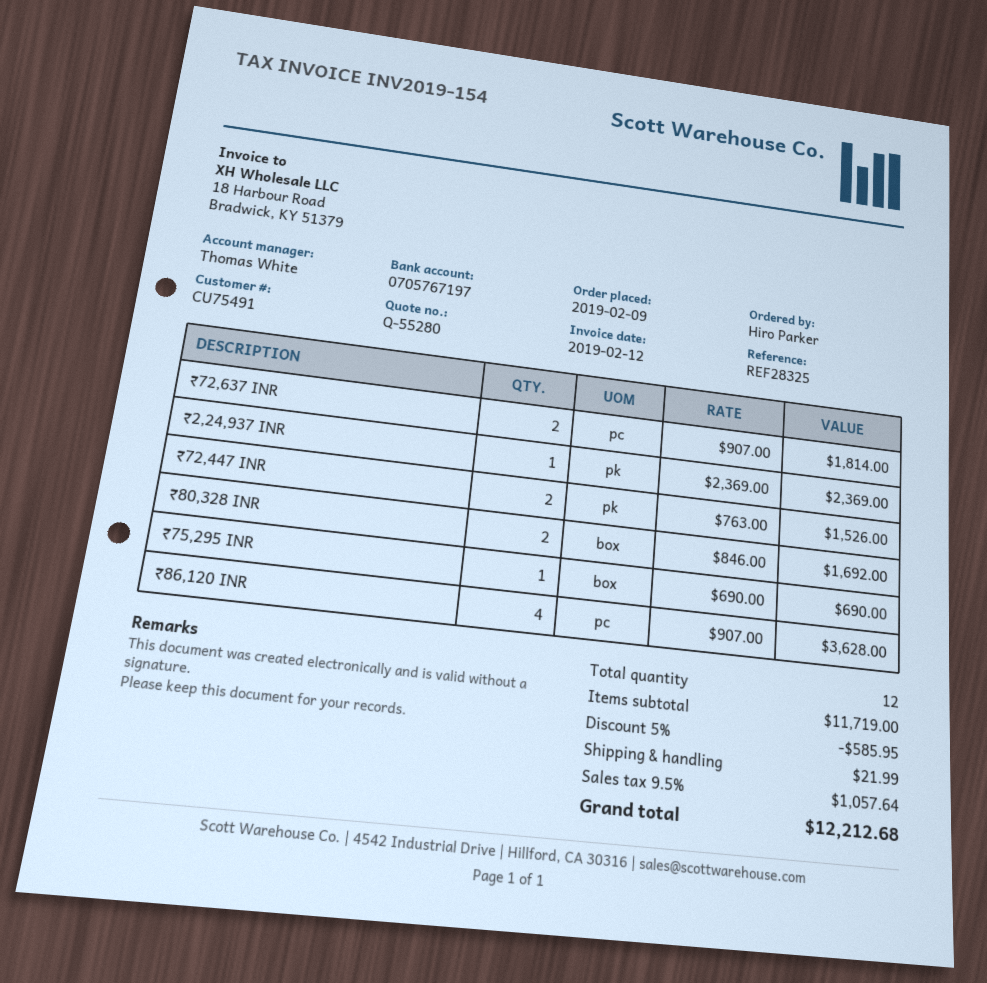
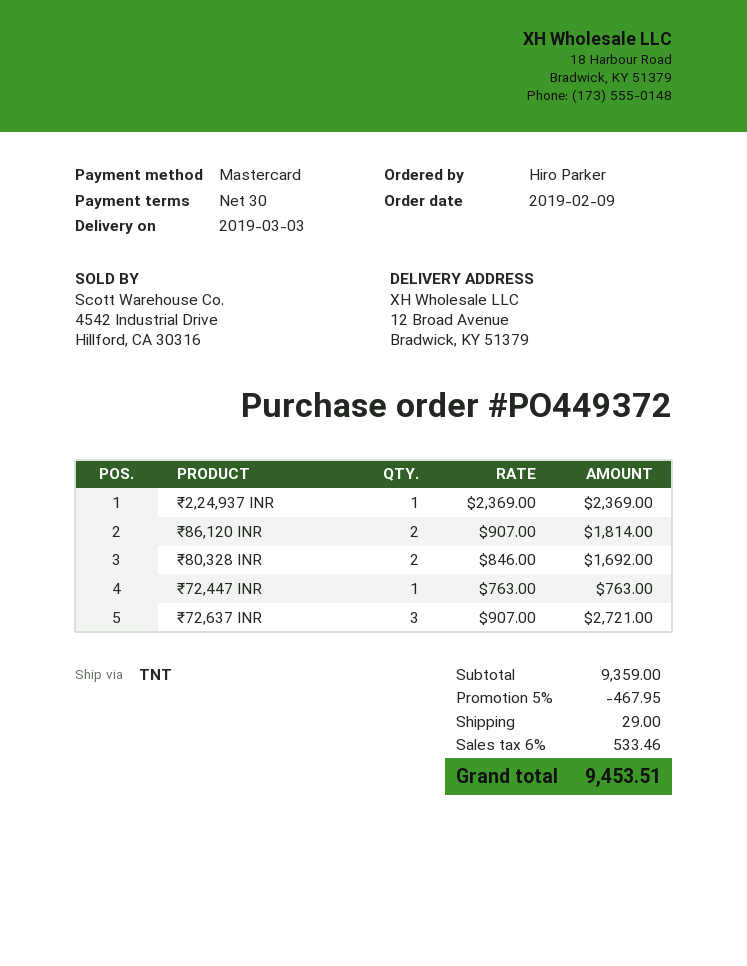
₹72,637 INR: 2 x 907.00 = 1814.00 -> 3 x 907.00 = 2721.00
₹72,447 INR: 2 x 763.00 = 1526.00 -> 1 x 763.00 = 763.00
₹75,295 INR: 1 x 690.00 = 690.00 -> none
₹86,120 INR: 4 x 907.00 = 3628.00 -> 2 x 907.00 = 1814.00
subtotal: 11719.00 -> 9359.00
discount: 5% = 585.95 -> 5% = 467.95
shipping: 21.99 -> 29.00
tax: 9.5% = 1057.64 -> 6% = 533.46
total: 12212.68 -> 9453.51

